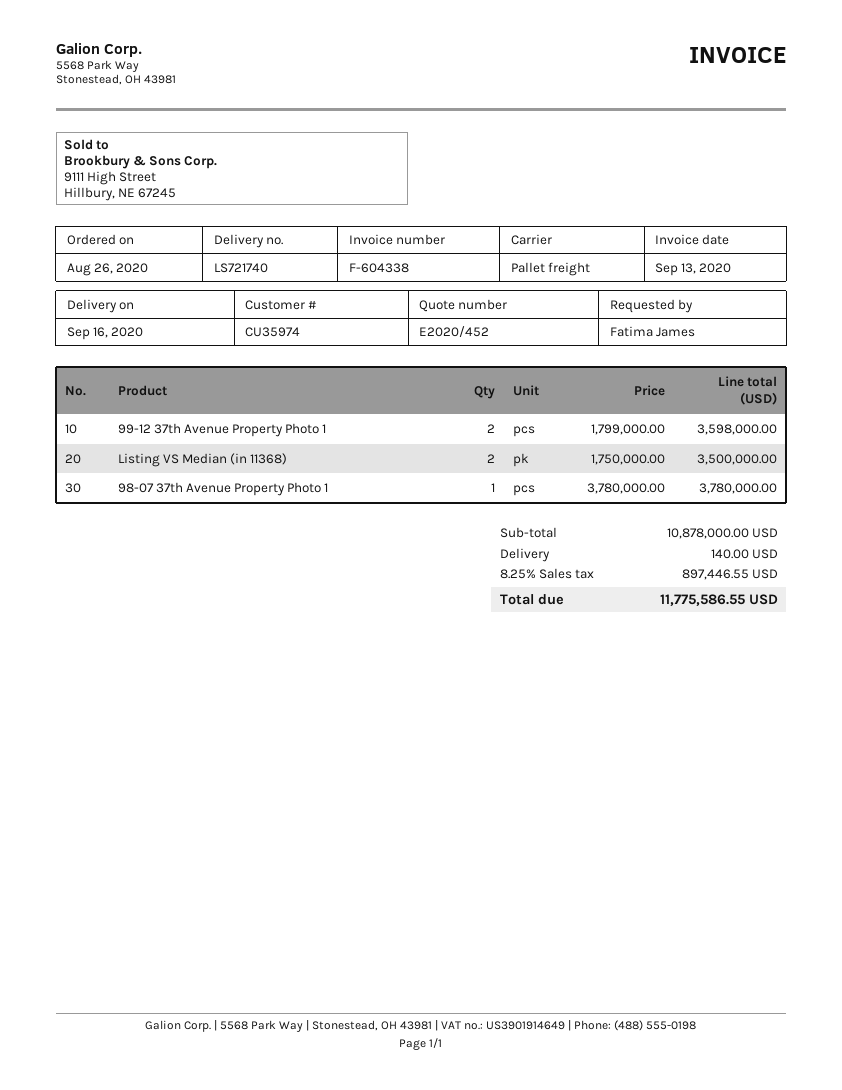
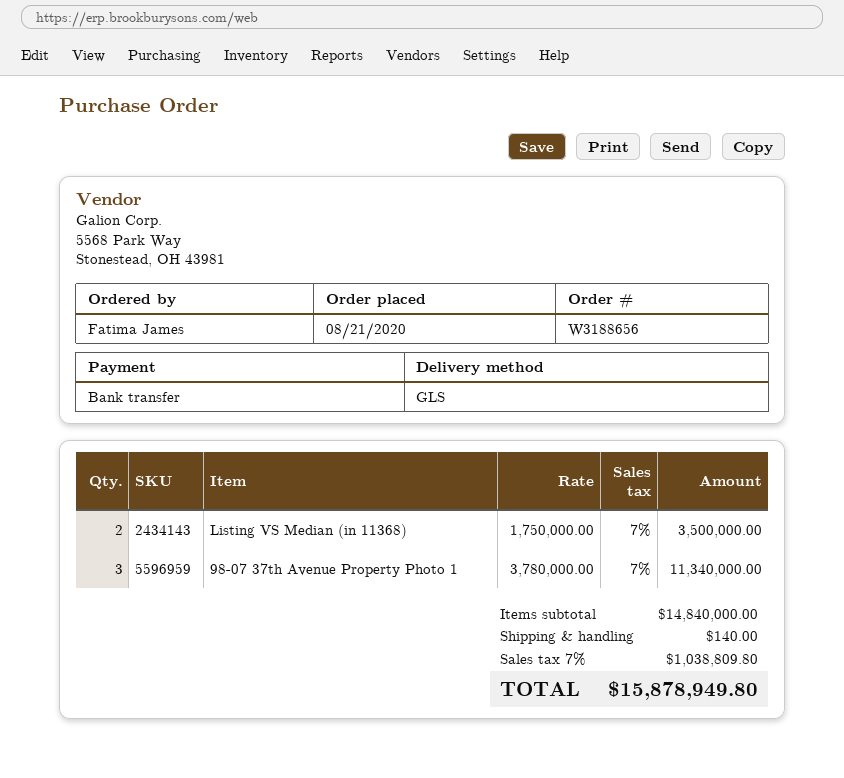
order date: 2020-08-26 -> 2020-08-21
shipping method: pallet freight -> GLS
99-12 37th Avenue Property Photo 1: 2 x 1799000.00 = 3598000.00 -> none
98-07 37th Avenue Property Photo 1: 1 x 3780000.00 = 3780000.00 -> 3 x 3780000.00 = 11340000.00
subtotal: 10878000.00 -> 14840000.00
tax: 8.25% = 897446.55 -> 7% = 1038809.80
total: 11775586.55 -> 15878949.80

